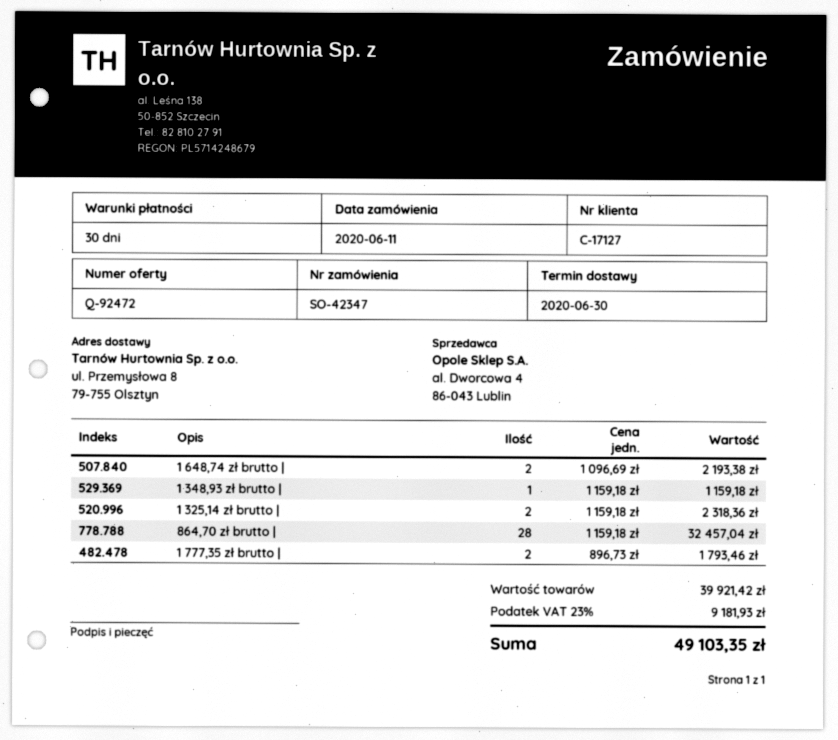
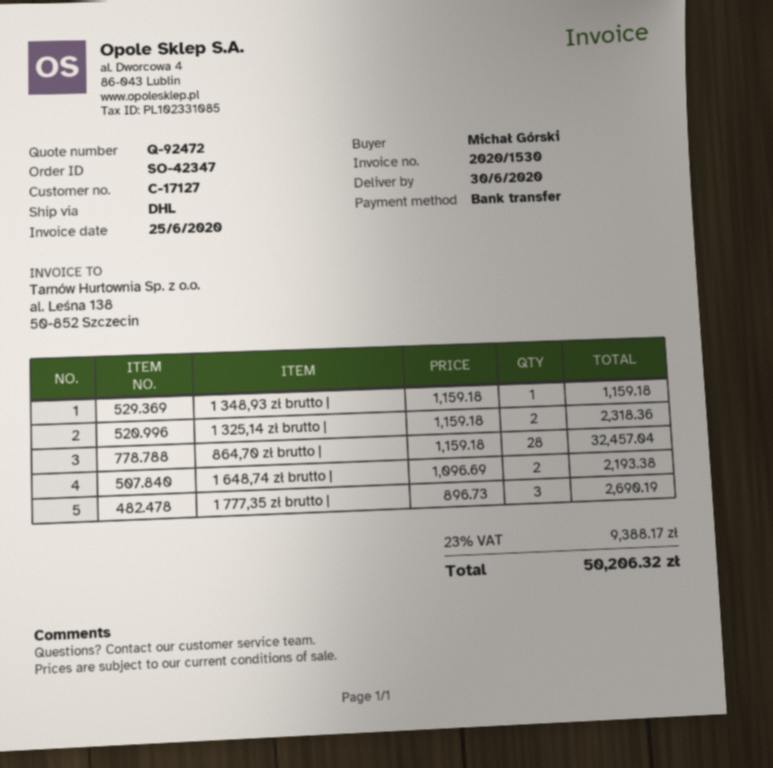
1 777,35 zł brutto |: 2 x 896.73 = 1793.46 -> 3 x 896.73 = 2690.19
tax: 23% = 9181.93 -> 23% = 9388.17
total: 49103.35 -> 50206.32

